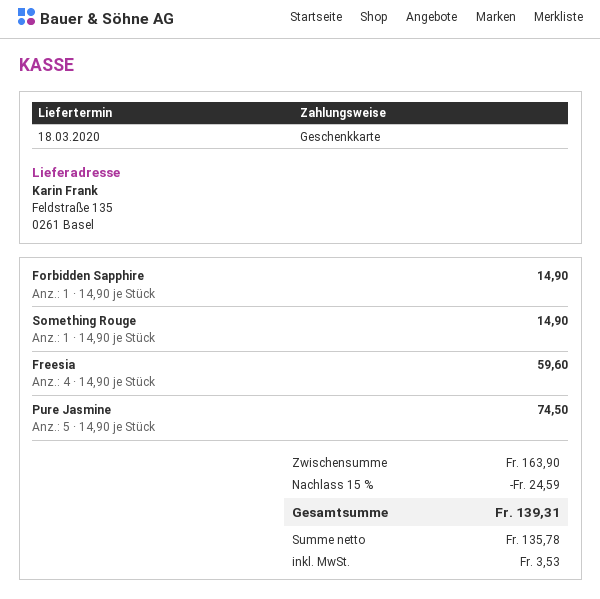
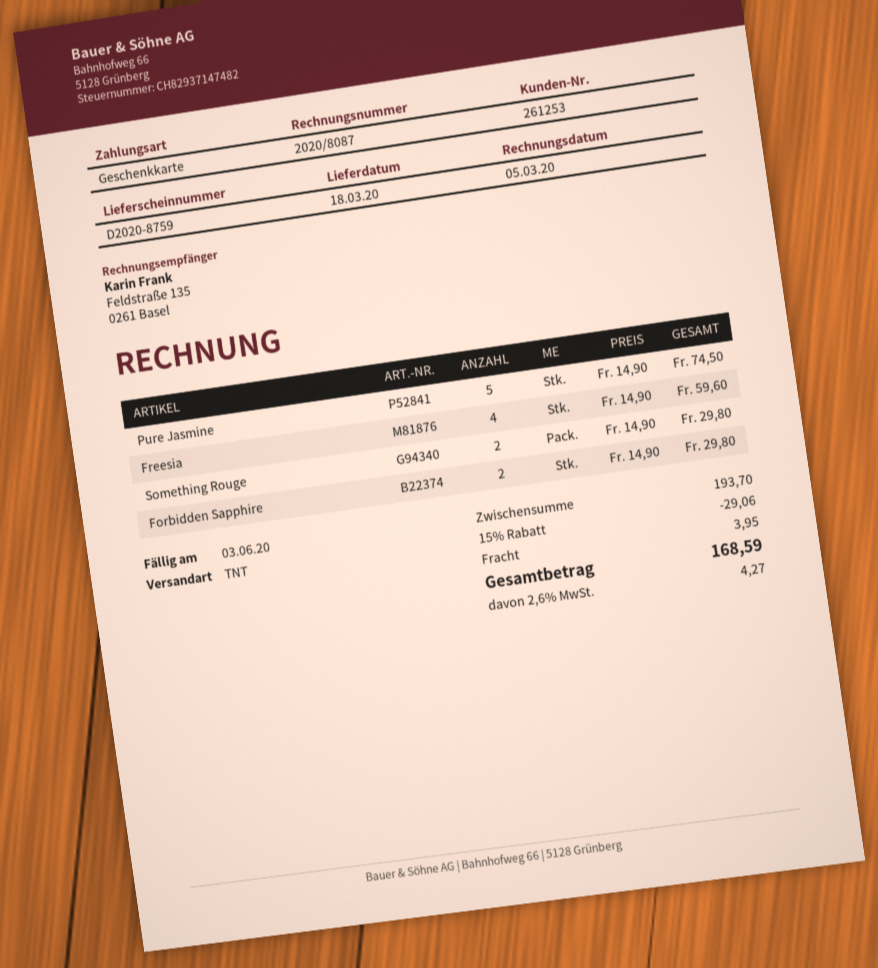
Forbidden Sapphire: 1 x 14.90 = 14.90 -> 2 x 14.90 = 29.80
Something Rouge: 1 x 14.90 = 14.90 -> 2 x 14.90 = 29.80
subtotal: 163.90 -> 193.70
discount: 15% = 24.59 -> 15% = 29.06
shipping: none -> 3.95
tax: 3.53 -> 4.27
total: 139.31 -> 168.59

